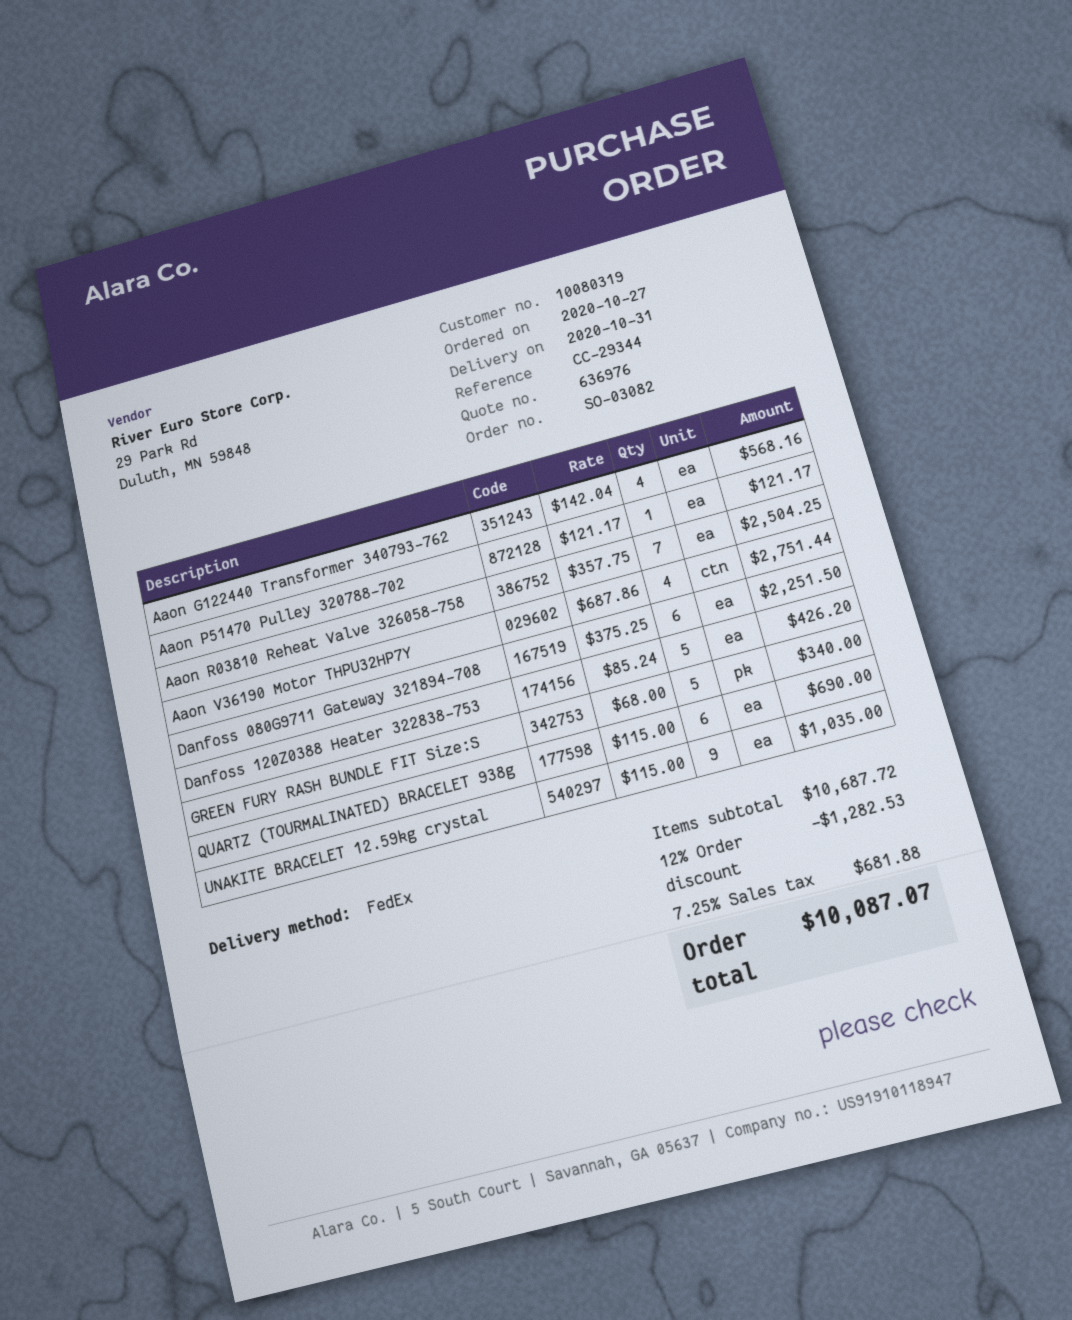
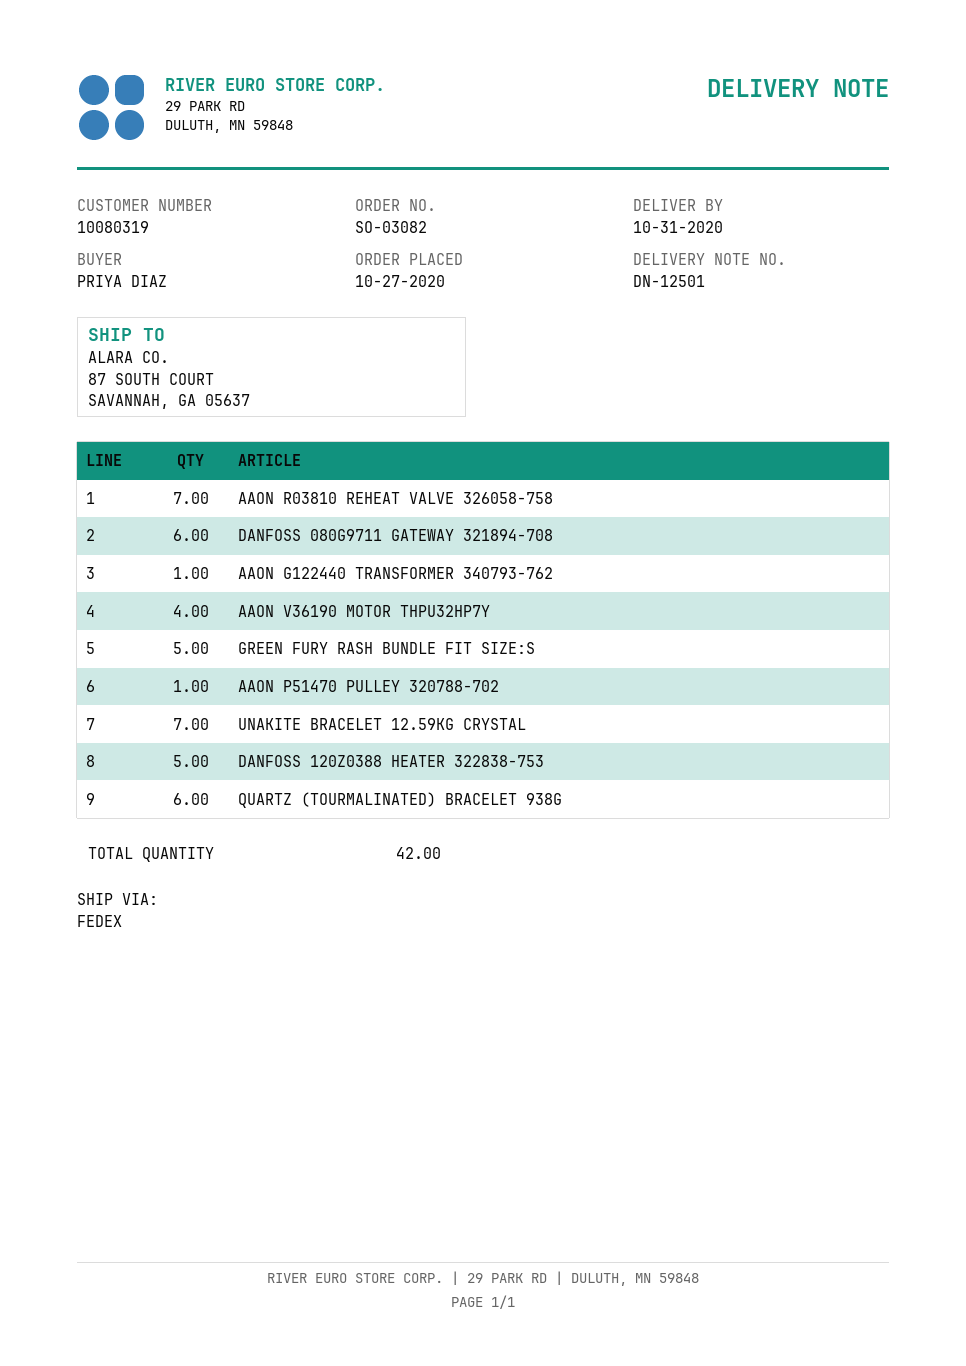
Aaon G122440 Transformer 340793-762: 4 -> 1
UNAKITE BRACELET 12.59kg crystal: 9 -> 7

